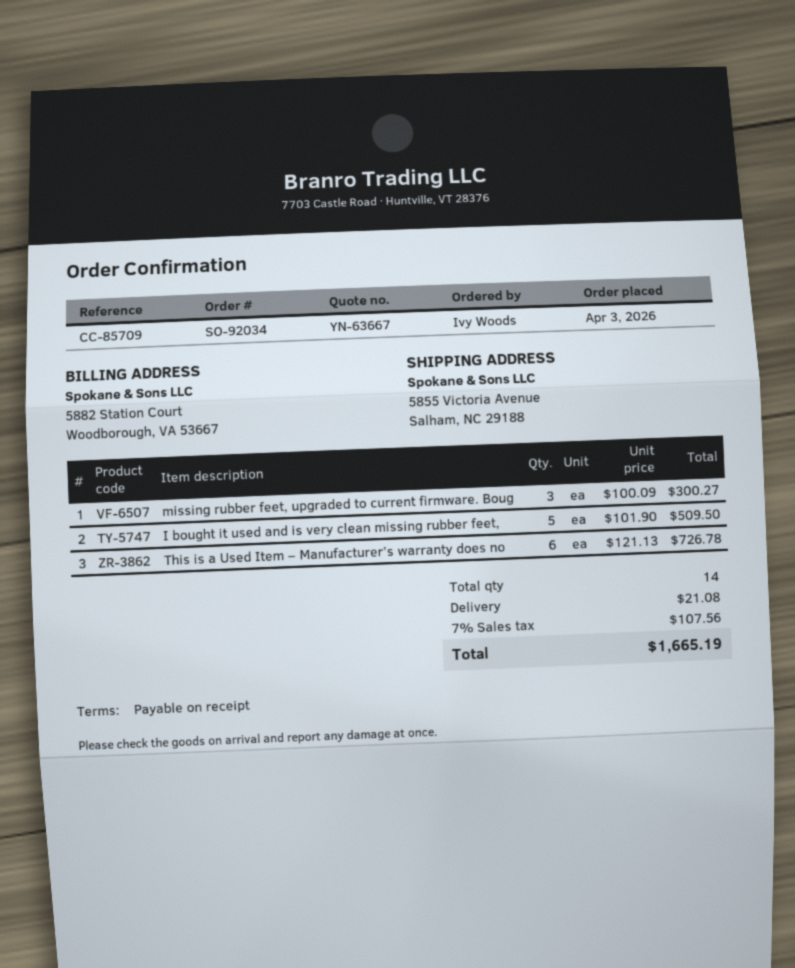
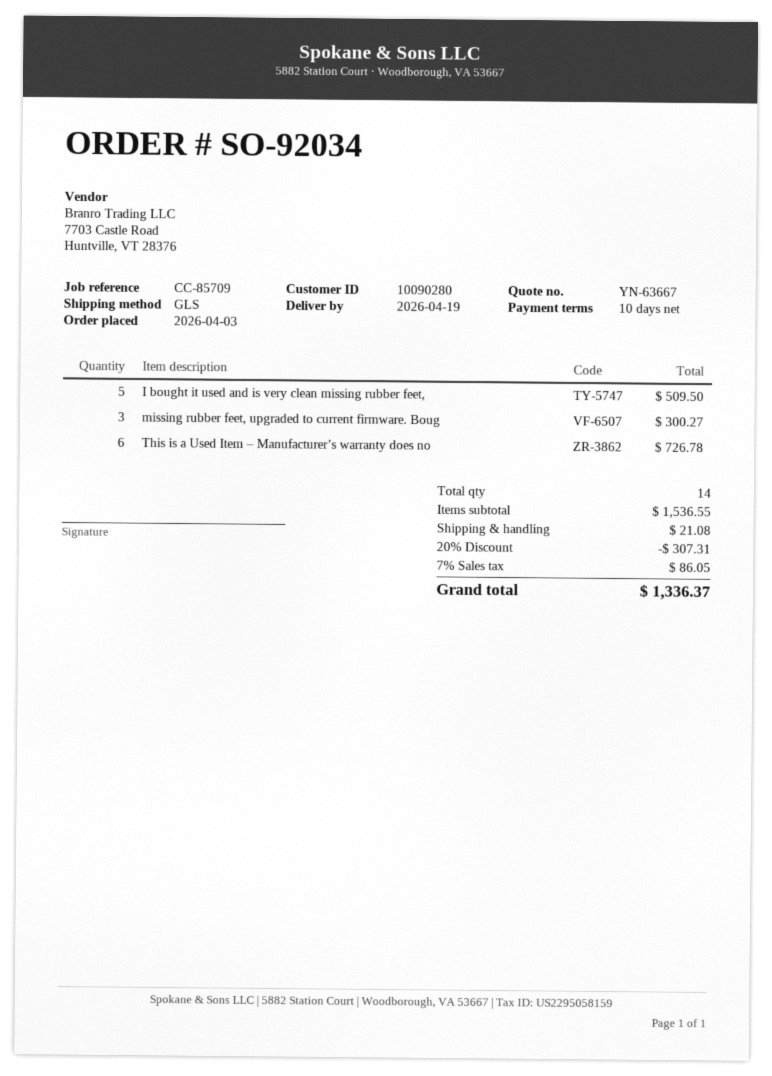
payment terms: on receipt -> 10 days
discount: none -> 20% = 307.31
tax: 7% = 107.56 -> 7% = 86.05
total: 1665.19 -> 1336.37

